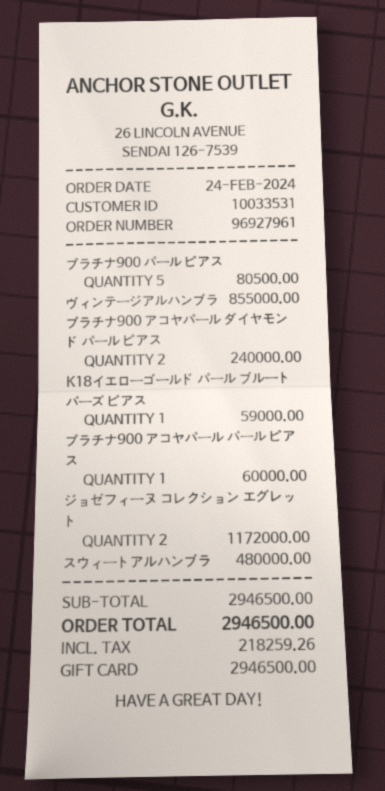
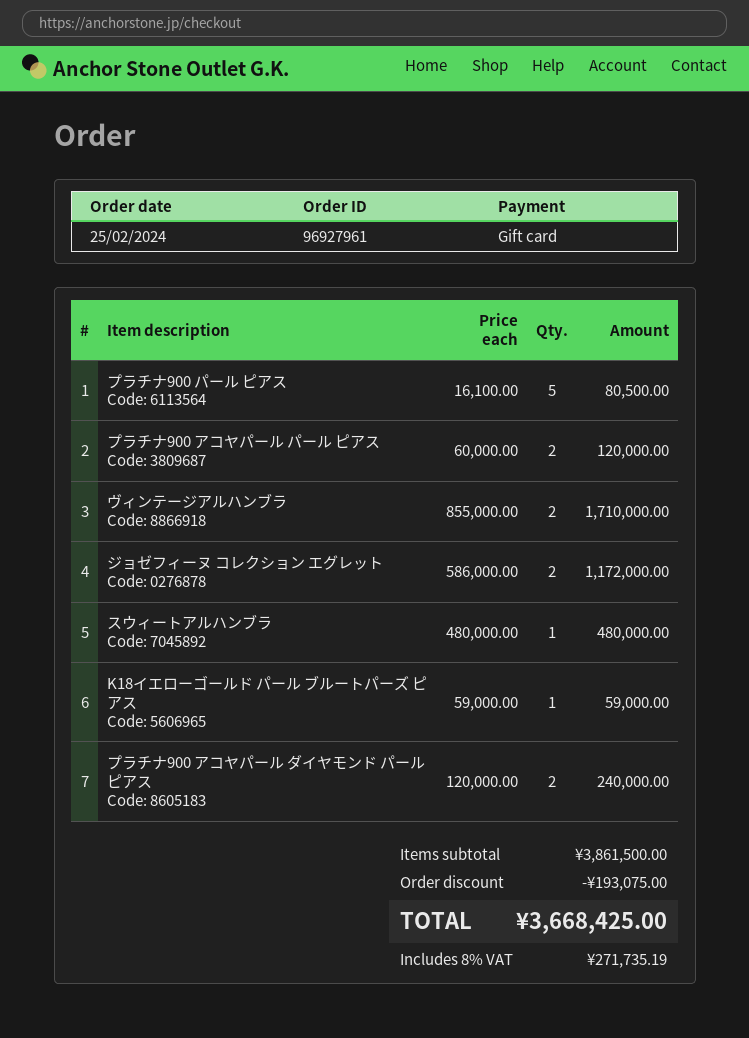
order date: 2024-02-24 -> 2024-02-25
ヴィンテージアルハンブラ: 1 for 855000.00 -> 2 for 1710000.00
プラチナ900 アコヤパール パール ピアス: 1 for 60000.00 -> 2 for 120000.00
subtotal: 2946500.00 -> 3861500.00
discount: none -> 193075.00
tax: 218259.26 -> 271735.19
total: 2946500.00 -> 3668425.00

